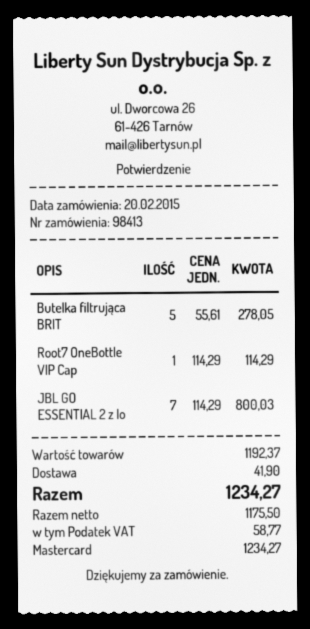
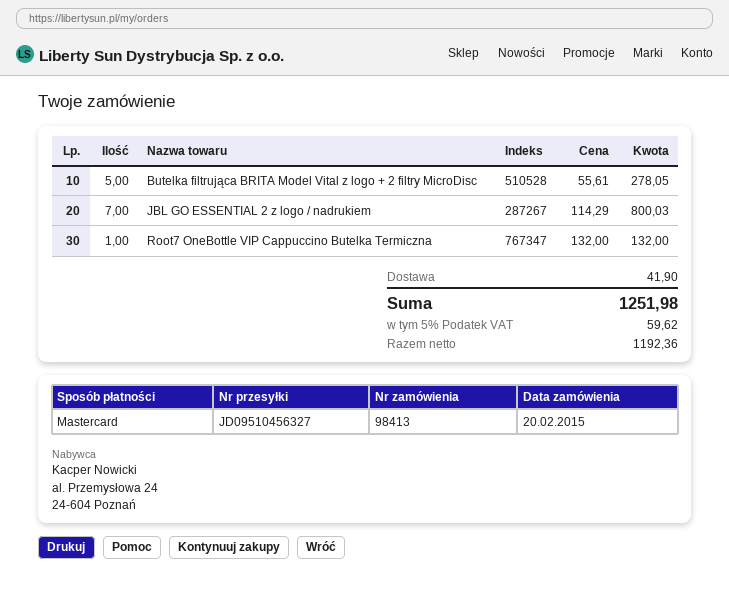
Root7 OneBottle VIP Cap: 1 x 114.29 = 114.29 -> 1 x 132.00 = 132.00
net: 1175.50 -> 1192.36
tax: 58.77 -> 59.62
total: 1234.27 -> 1251.98

